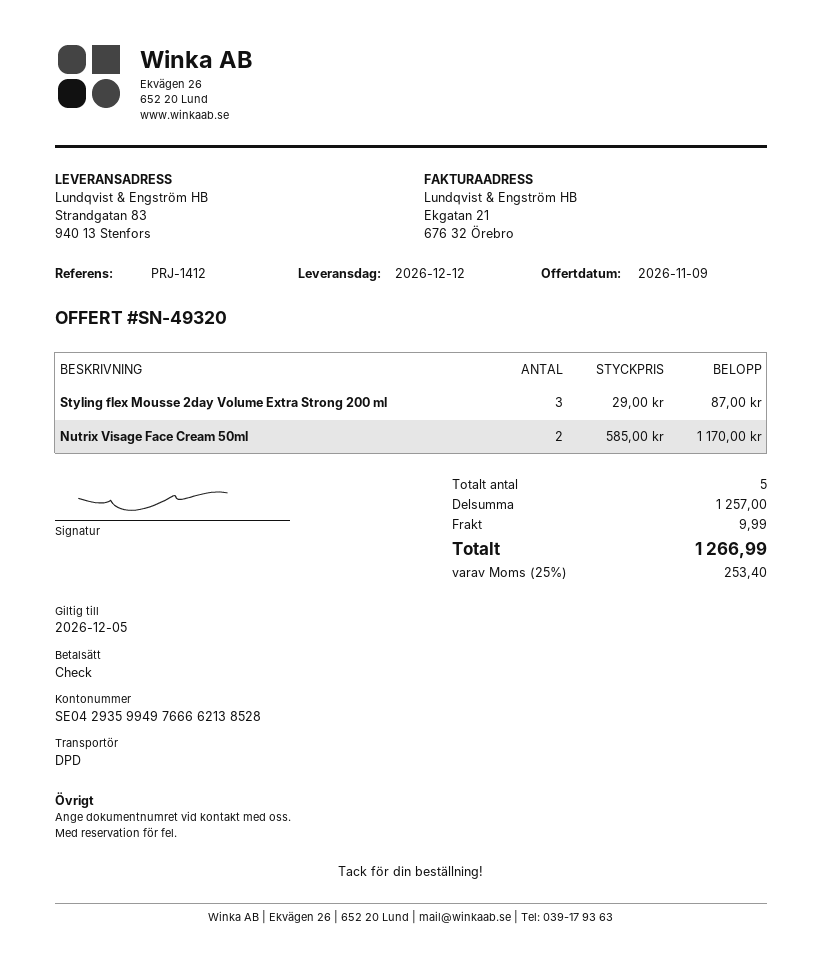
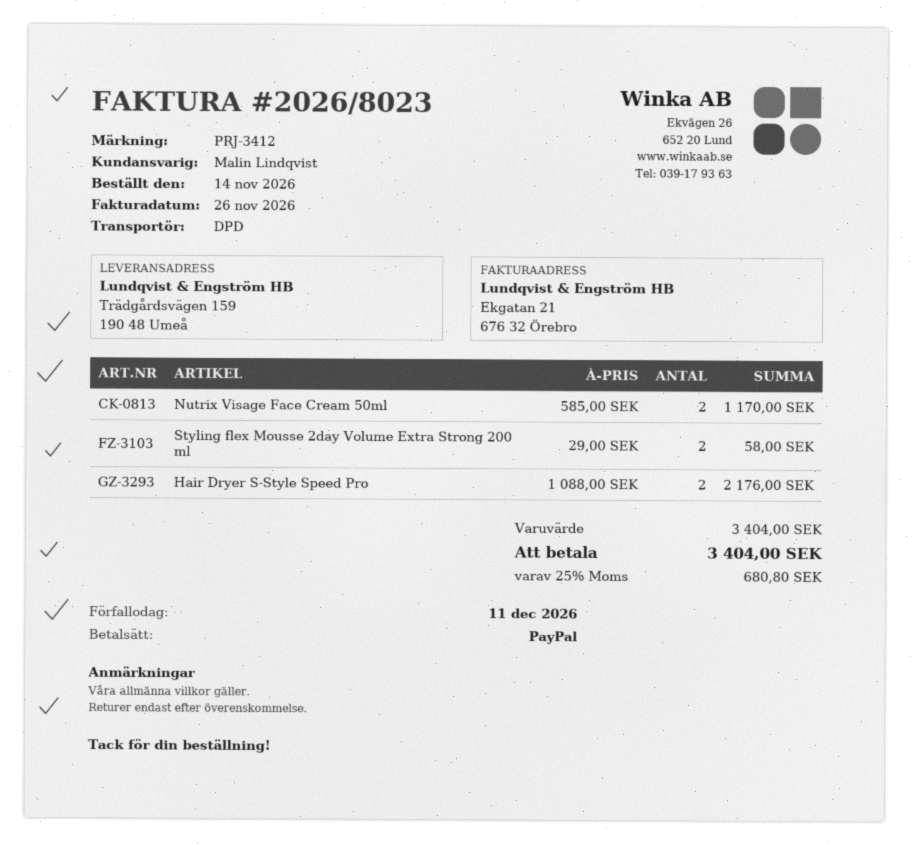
reference: PRJ-1412 -> PRJ-3412
payment method: cheque -> PayPal
ship to: Strandgatan 83, 940 13 Stenfors -> Trädgårdsvägen 159, 190 48 Umeå
Styling flex Mousse 2day Volume Extra Strong 200 ml: 3 x 29.00 = 87.00 -> 2 x 29.00 = 58.00
Hair Dryer S-Style Speed Pro: none -> 2 x 1088.00 = 2176.00
subtotal: 1257.00 -> 3404.00
shipping: 9.99 -> none
tax: 25% = 253.40 -> 25% = 680.80
total: 1266.99 -> 3404.00

